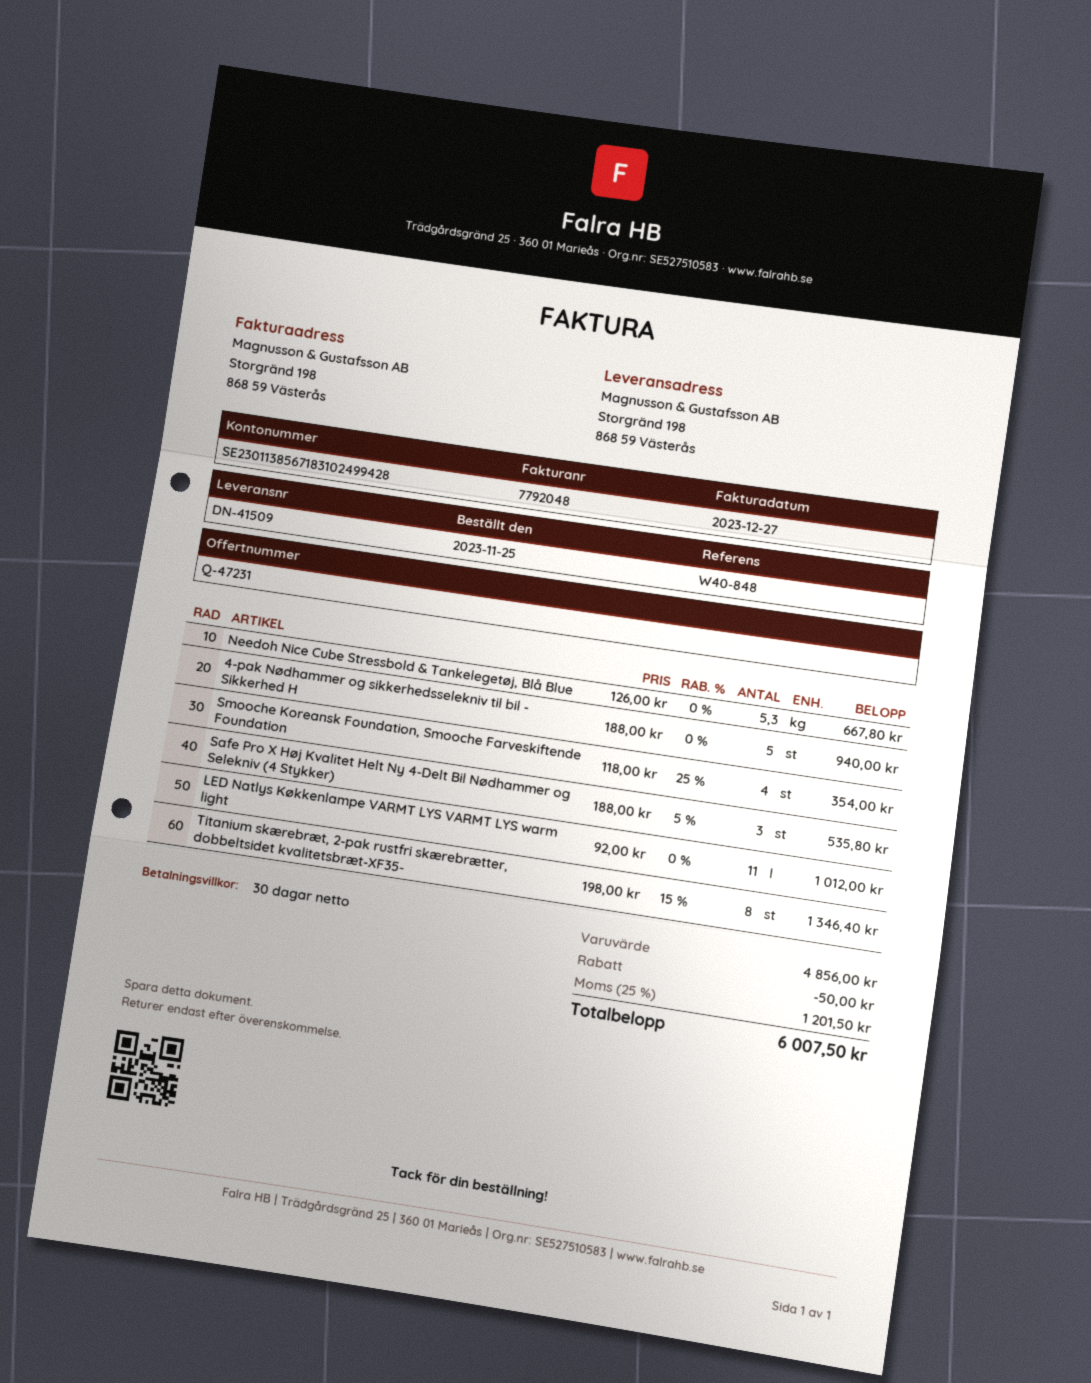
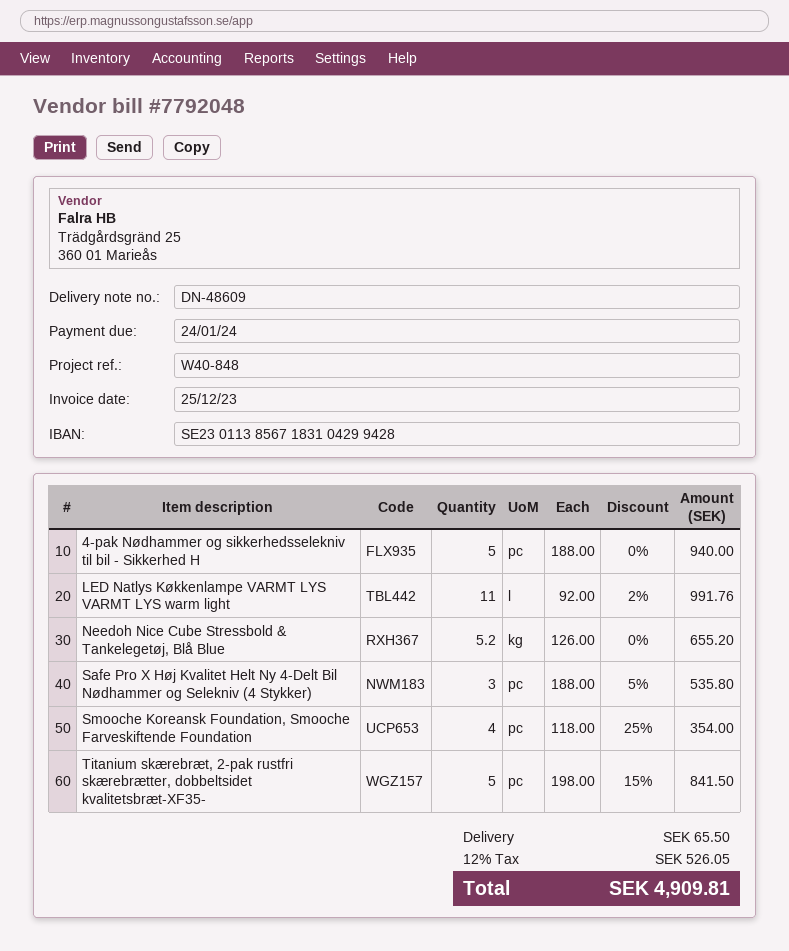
delivery note number: DN-41509 -> DN-48609
invoice date: 2023-12-27 -> 2023-12-25
bank account: SE2301138567183102499428 -> SE2301138567183104299428
Needoh Nice Cube Stressbold & Tankelegetøj, Blå Blue: 5.3 x 126.00 = 667.80 -> 5.2 x 126.00 = 655.20
LED Natlys Køkkenlampe VARMT LYS VARMT LYS warm light: 11 x 92.00 = 1012.00 -> 11 x 92.00 - 2% = 991.76
Titanium skærebræt, 2-pak rustfri skærebrætter, dobbeltsidet kvalitetsbræt-XF35-: 8 x 198.00 - 15% = 1346.40 -> 5 x 198.00 - 15% = 841.50
discount: 50.00 -> none
shipping: none -> 65.50
tax: 25% = 1201.50 -> 12% = 526.05
total: 6007.50 -> 4909.81

